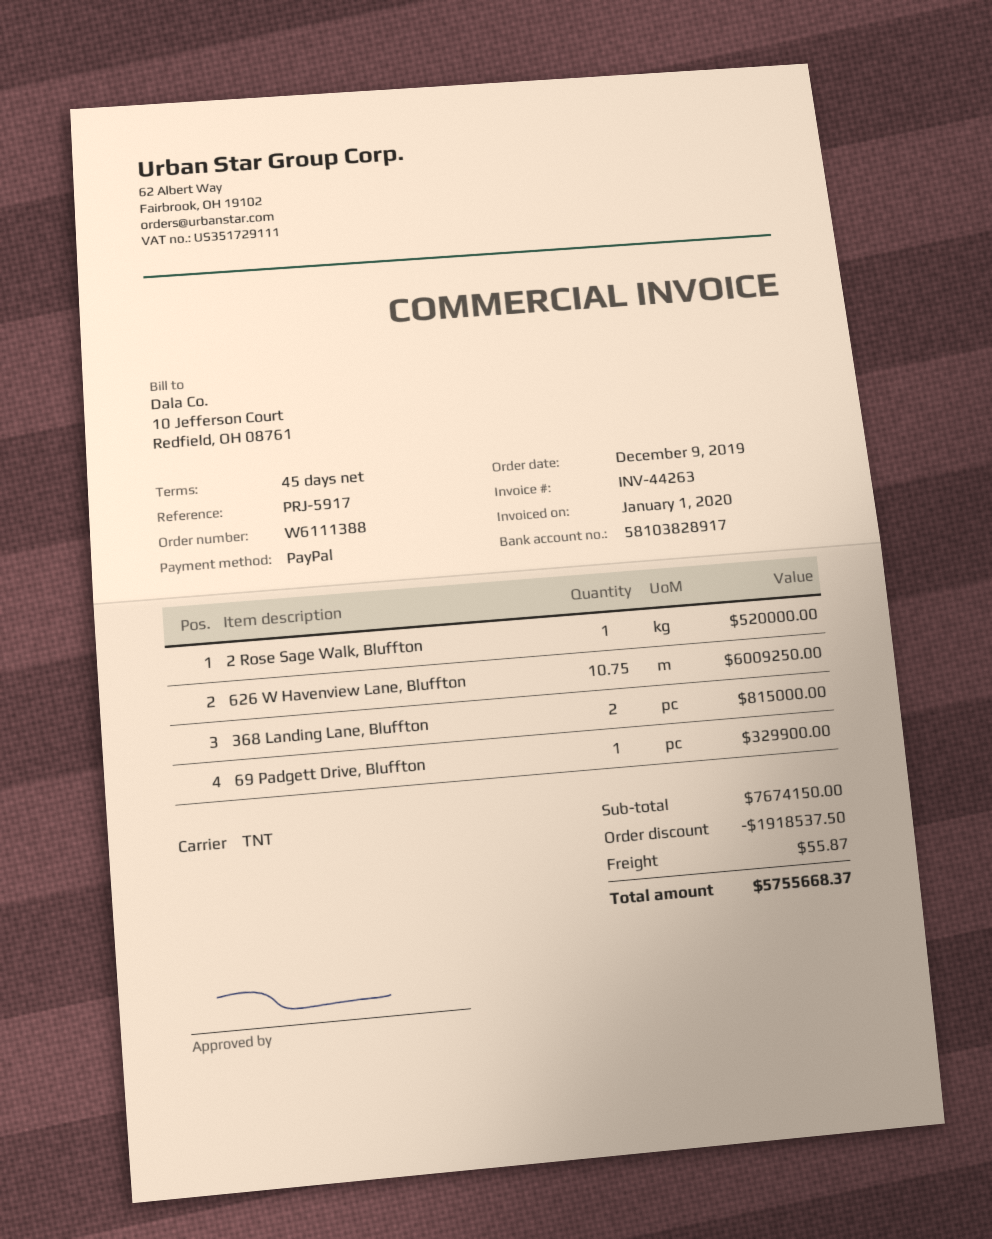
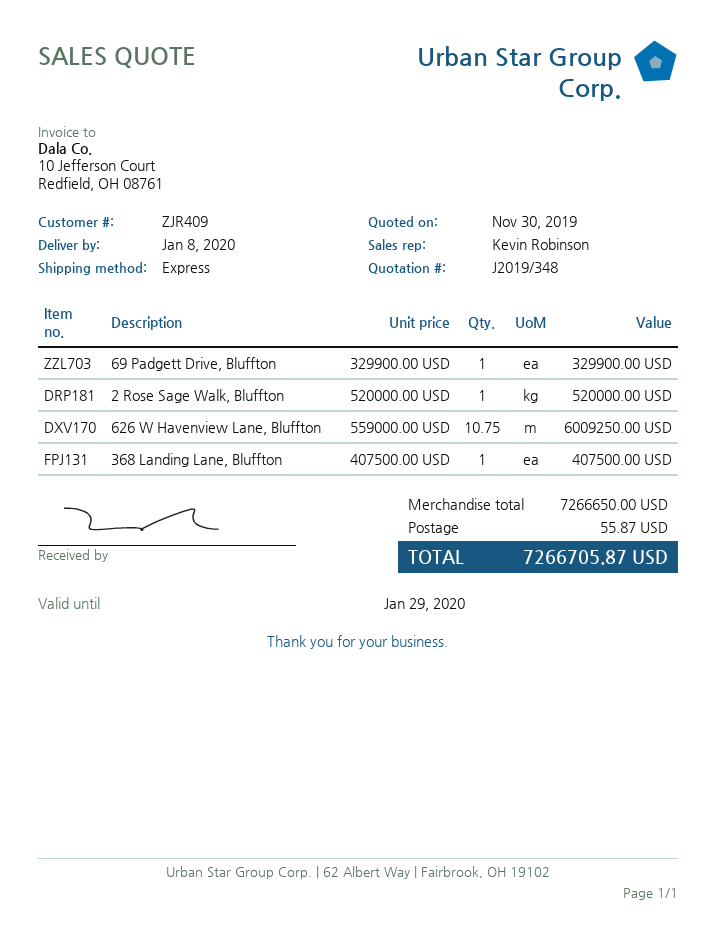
shipping method: TNT -> express
368 Landing Lane, Bluffton: 2 for 815000.00 -> 1 for 407500.00
subtotal: 7674150.00 -> 7266650.00
discount: 1918537.50 -> none
total: 5755668.37 -> 7266705.87

